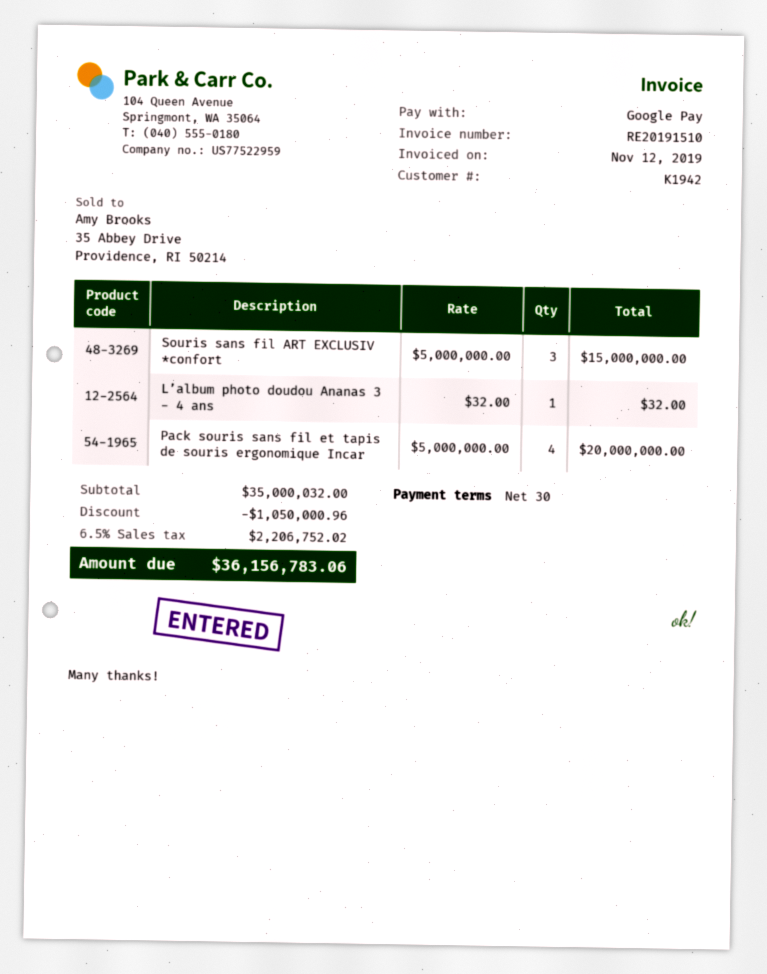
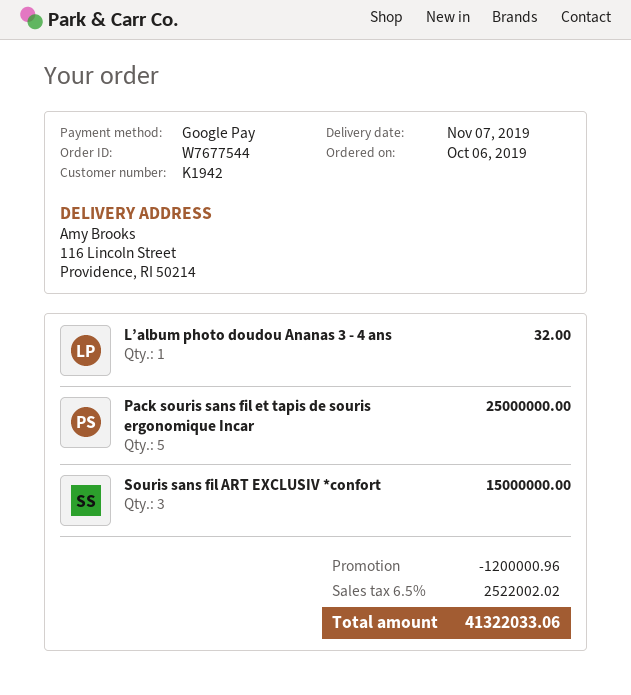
Pack souris sans fil et tapis de souris ergonomique Incar: 4 for 20000000.00 -> 5 for 25000000.00
discount: 1050000.96 -> 1200000.96
tax: 6.5% = 2206752.02 -> 6.5% = 2522002.02
total: 36156783.06 -> 41322033.06

